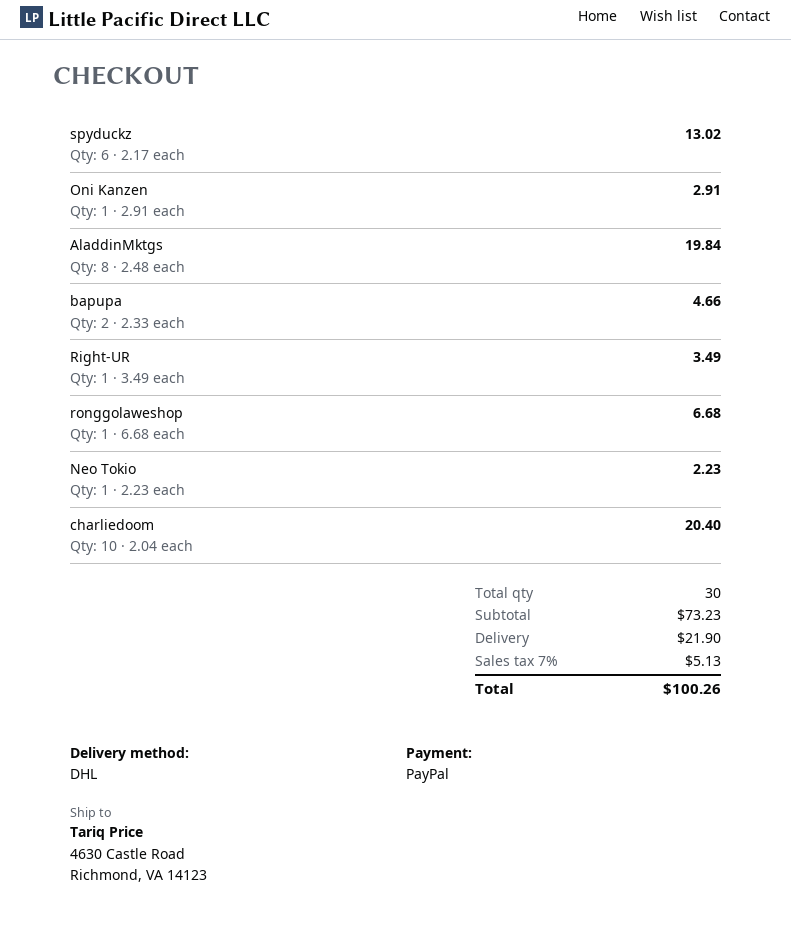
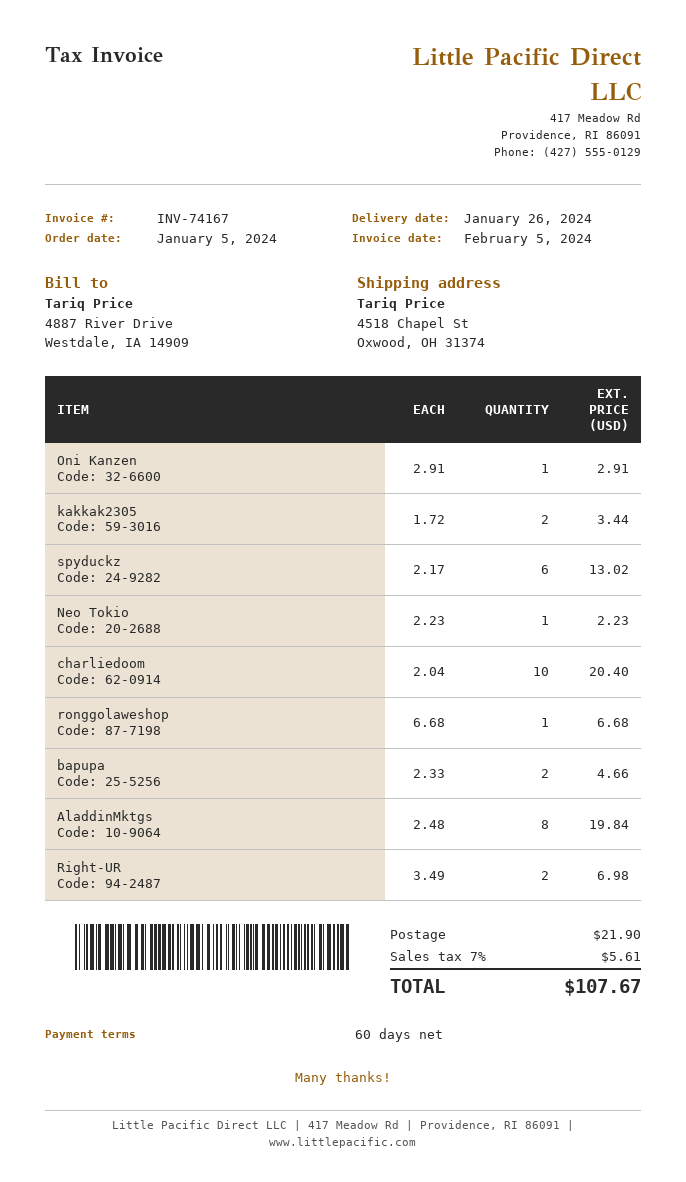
ship to: 4630 Castle Road, Richmond, VA 14123 -> 4518 Chapel St, Oxwood, OH 31374
Right-UR: 1 x 3.49 = 3.49 -> 2 x 3.49 = 6.98
kakkak2305: none -> 2 x 1.72 = 3.44
tax: 7% = 5.13 -> 7% = 5.61
total: 100.26 -> 107.67

